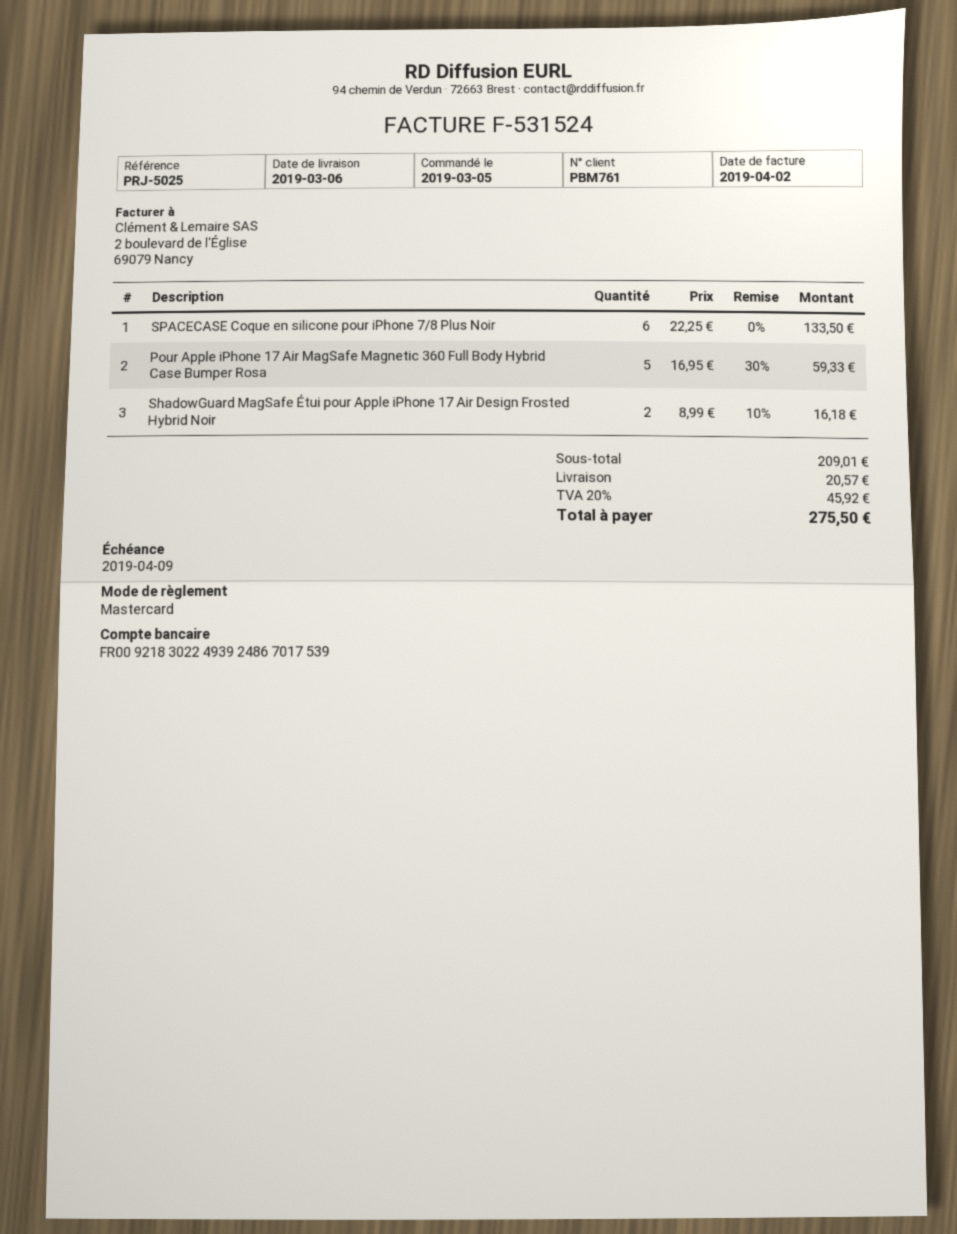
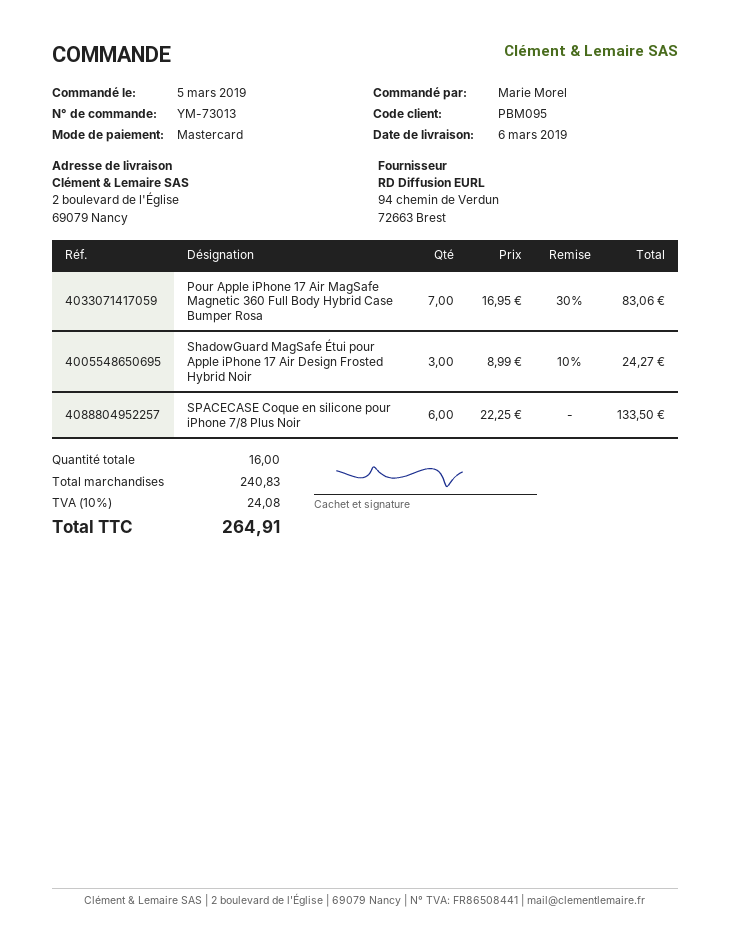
customer number: PBM761 -> PBM095
Pour Apple iPhone 17 Air MagSafe Magnetic 360 Full Body Hybrid Case Bumper Rosa: 5 x 16.95 - 30% = 59.33 -> 7 x 16.95 - 30% = 83.06
ShadowGuard MagSafe Étui pour Apple iPhone 17 Air Design Frosted Hybrid Noir: 2 x 8.99 - 10% = 16.18 -> 3 x 8.99 - 10% = 24.27
subtotal: 209.01 -> 240.83
shipping: 20.57 -> none
tax: 20% = 45.92 -> 10% = 24.08
total: 275.50 -> 264.91

